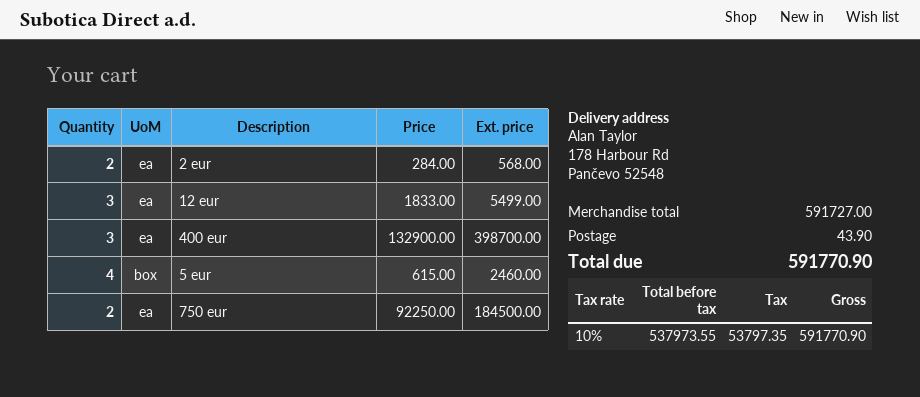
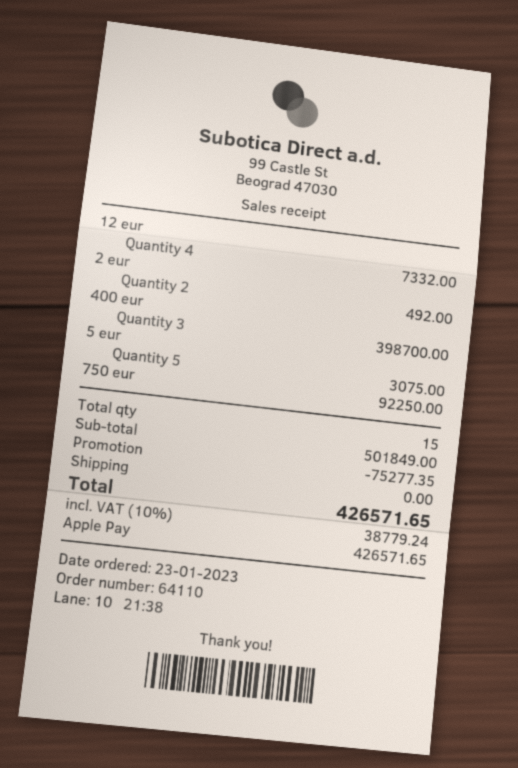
2 eur: 2 for 568.00 -> 2 for 492.00
12 eur: 3 for 5499.00 -> 4 for 7332.00
5 eur: 4 for 2460.00 -> 5 for 3075.00
750 eur: 2 for 184500.00 -> 1 for 92250.00
subtotal: 591727.00 -> 501849.00
discount: none -> 75277.35
shipping: 43.90 -> 0.00
tax: 10% = 53797.35 -> 10% = 38779.24
total: 591770.90 -> 426571.65

